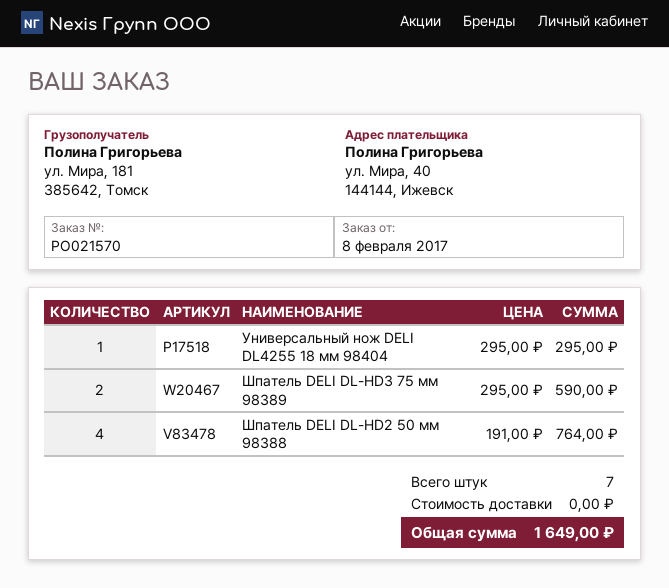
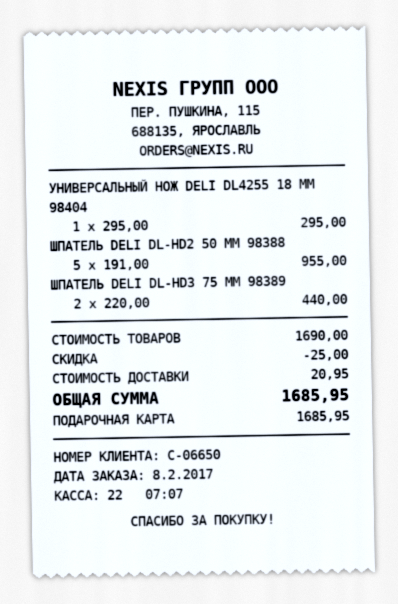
Шпатель DELI DL-HD3 75 мм 98389: 2 x 295.00 = 590.00 -> 2 x 220.00 = 440.00
Шпатель DELI DL-HD2 50 мм 98388: 4 x 191.00 = 764.00 -> 5 x 191.00 = 955.00
discount: none -> 25.00
shipping: 0.00 -> 20.95
total: 1649.00 -> 1685.95

